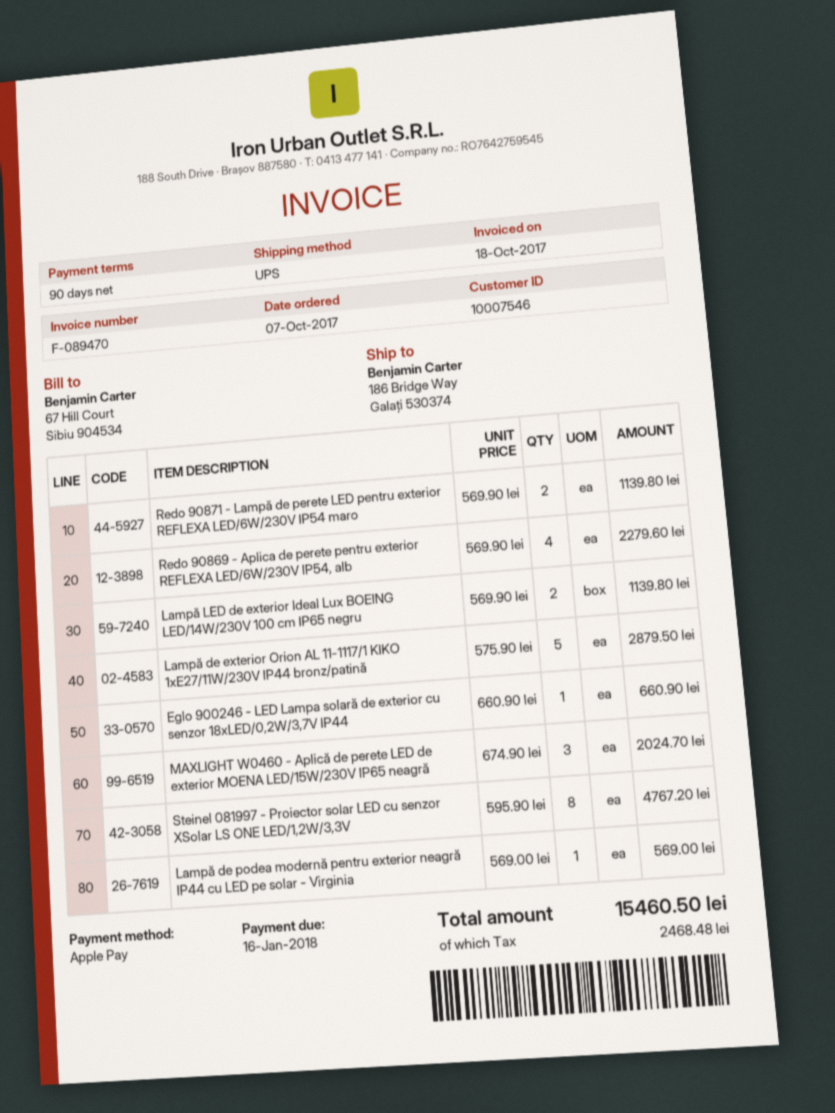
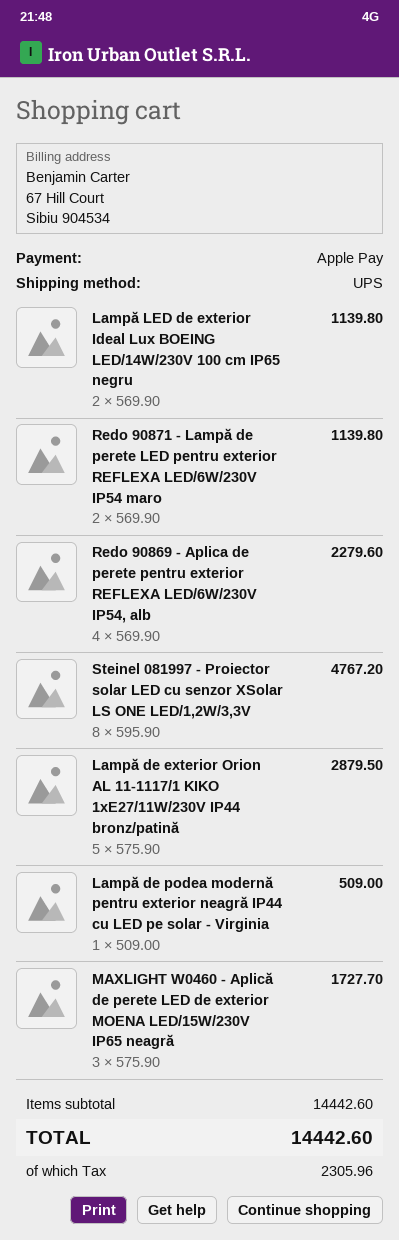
Eglo 900246 - LED Lampa solară de exterior cu senzor 18xLED/0,2W/3,7V IP44: 1 x 660.90 = 660.90 -> none
MAXLIGHT W0460 - Aplică de perete LED de exterior MOENA LED/15W/230V IP65 neagră: 3 x 674.90 = 2024.70 -> 3 x 575.90 = 1727.70
Lampă de podea modernă pentru exterior neagră IP44 cu LED pe solar - Virginia: 1 x 569.00 = 569.00 -> 1 x 509.00 = 509.00
tax: 2468.48 -> 2305.96
total: 15460.50 -> 14442.60

